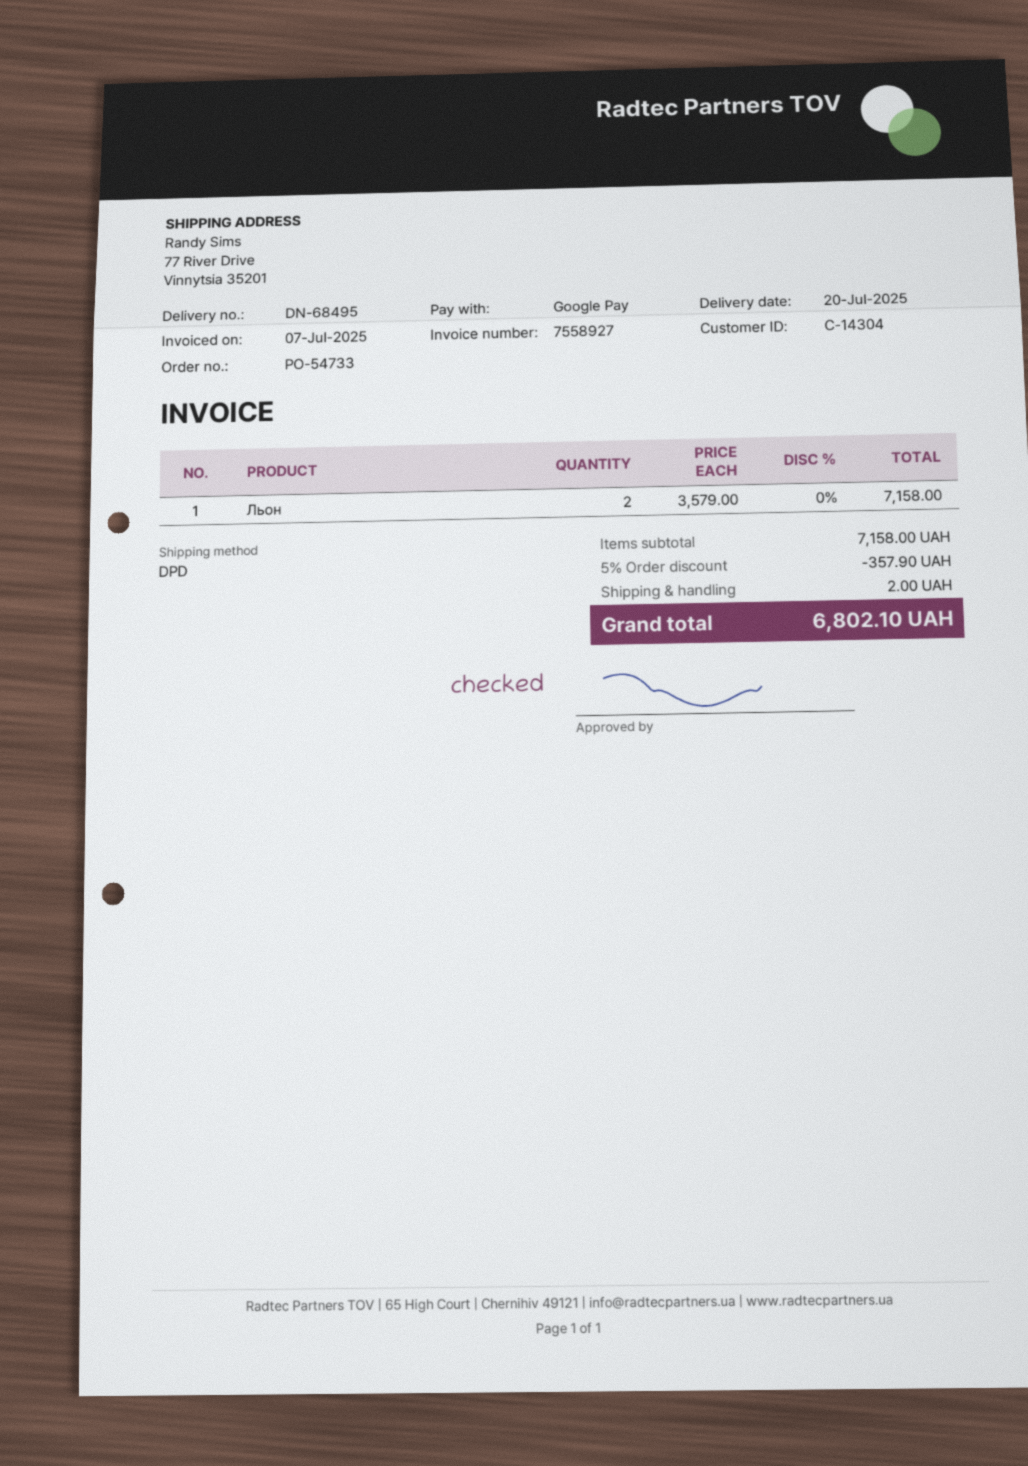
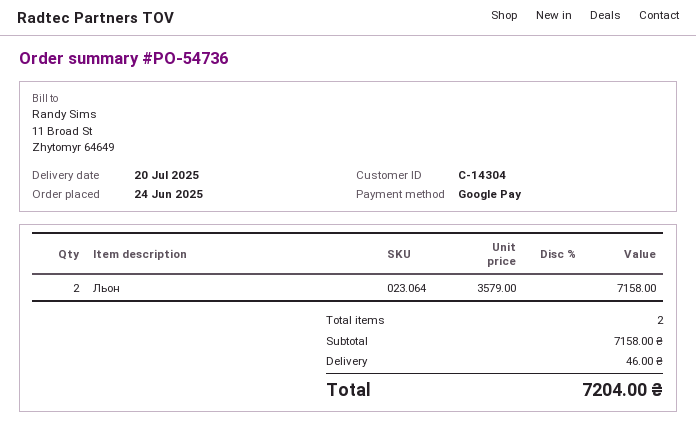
order number: PO-54733 -> PO-54736
discount: 5% = 357.90 -> none
shipping: 2.00 -> 46.00
total: 6802.10 -> 7204.00

